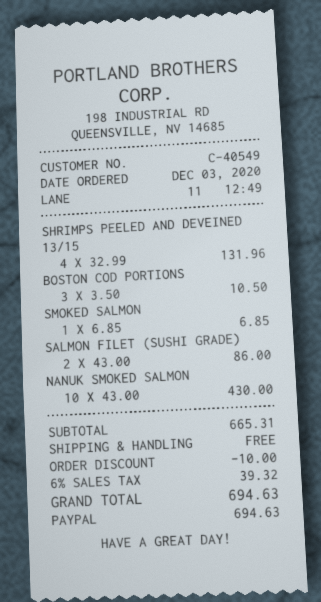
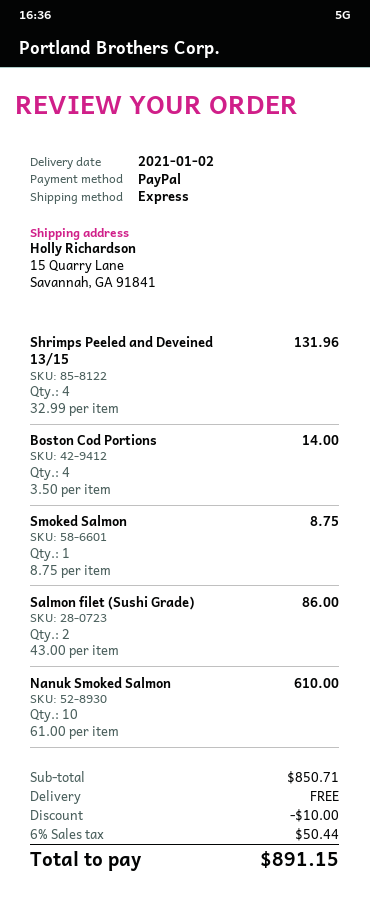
BOSTON COD PORTIONS: 3 x 3.50 = 10.50 -> 4 x 3.50 = 14.00
SMOKED SALMON: 1 x 6.85 = 6.85 -> 1 x 8.75 = 8.75
NANUK SMOKED SALMON: 10 x 43.00 = 430.00 -> 10 x 61.00 = 610.00
subtotal: 665.31 -> 850.71
tax: 6% = 39.32 -> 6% = 50.44
total: 694.63 -> 891.15

